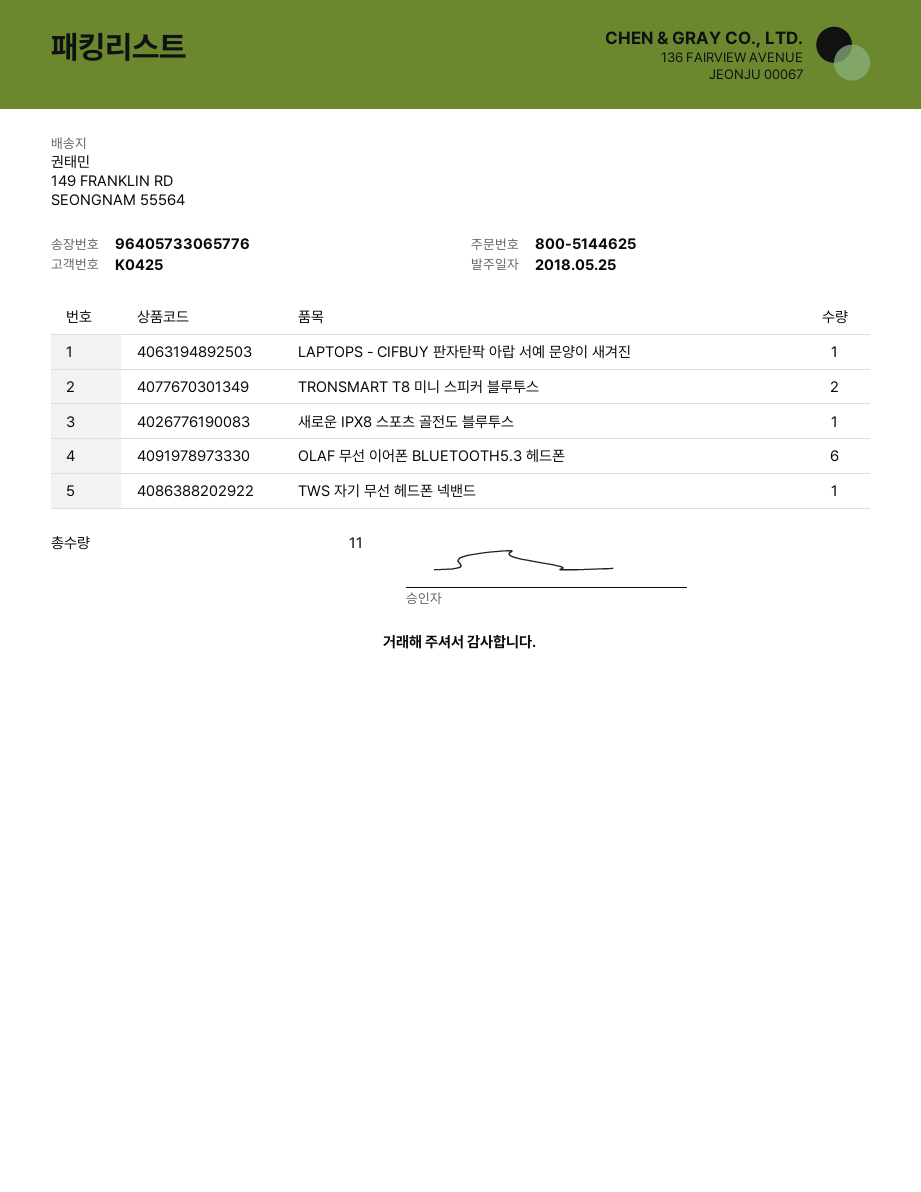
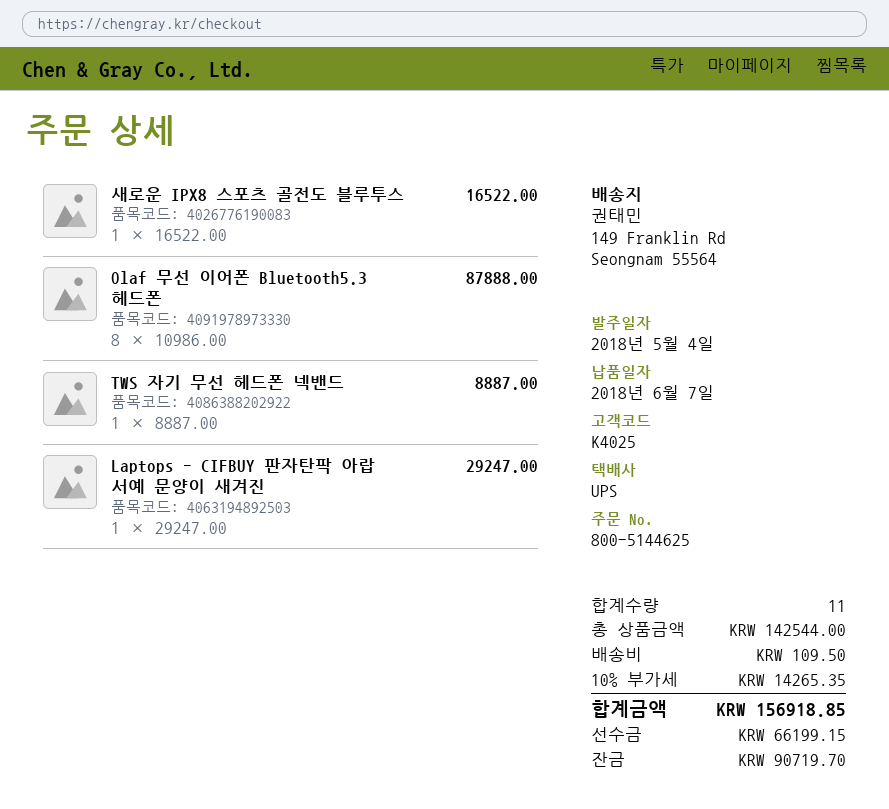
order date: 2018-05-25 -> 2018-05-04
customer number: K0425 -> K4025
TRONSMART T8 미니 스피커 블루투스: 2 -> none
OLAF 무선 이어폰 BLUETOOTH5.3 헤드폰: 6 -> 8

